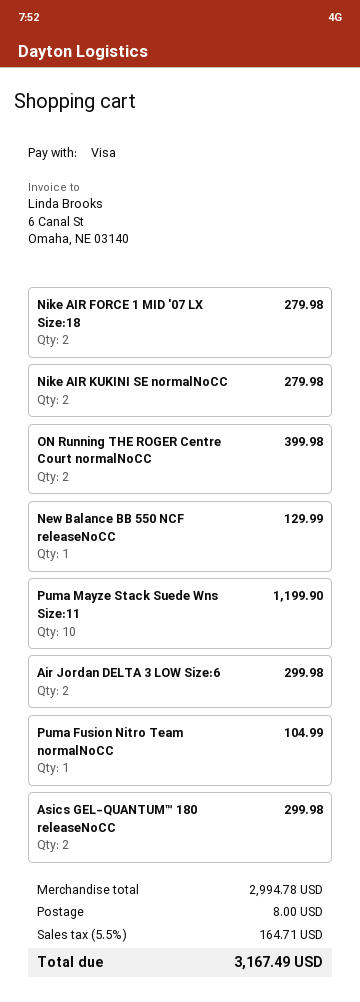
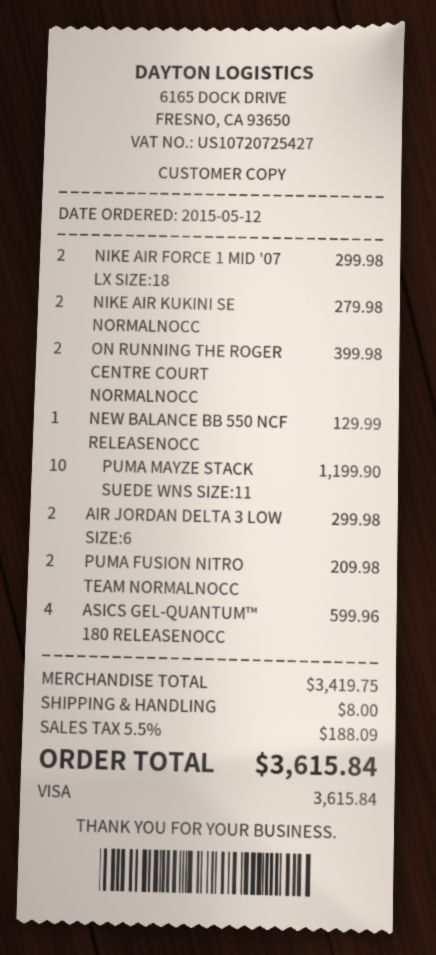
Nike AIR FORCE 1 MID '07 LX Size:18: 2 for 279.98 -> 2 for 299.98
Puma Fusion Nitro Team normalNoCC: 1 for 104.99 -> 2 for 209.98
Asics GEL-QUANTUM™ 180 releaseNoCC: 2 for 299.98 -> 4 for 599.96
subtotal: 2994.78 -> 3419.75
tax: 5.5% = 164.71 -> 5.5% = 188.09
total: 3167.49 -> 3615.84

